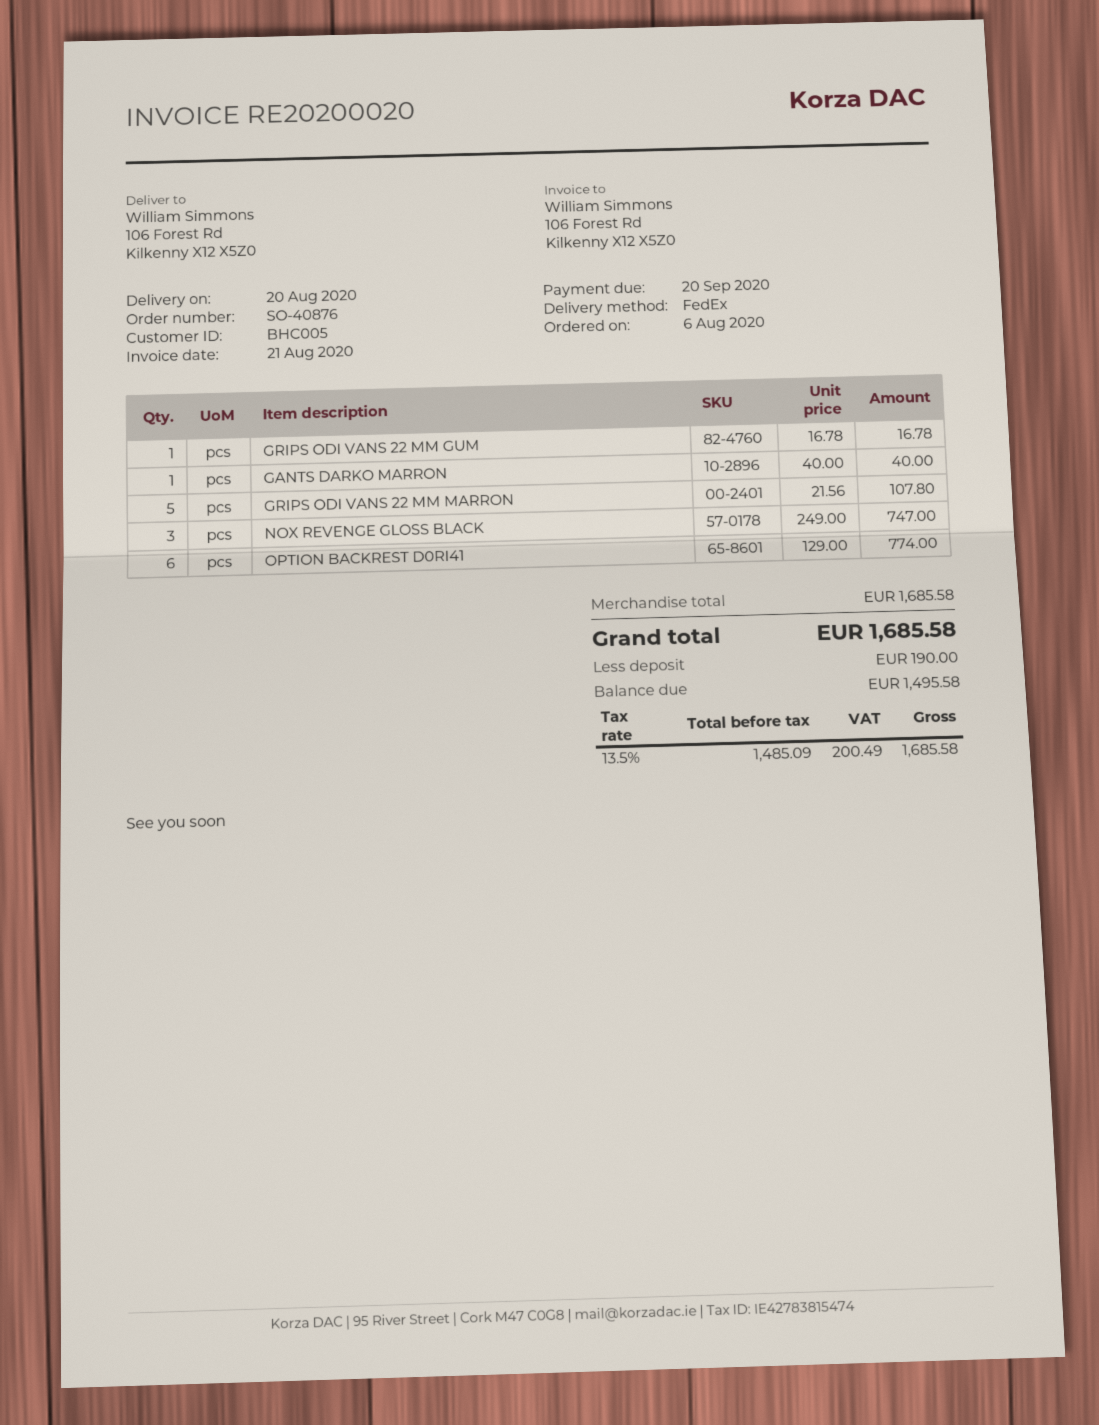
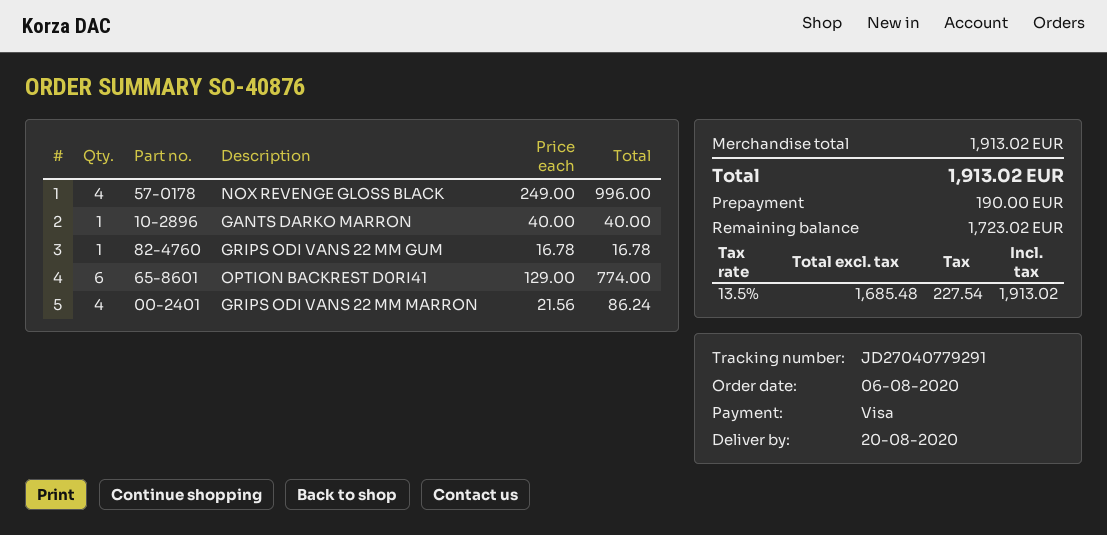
GRIPS ODI VANS 22 MM MARRON: 5 x 21.56 = 107.80 -> 4 x 21.56 = 86.24
NOX REVENGE GLOSS BLACK: 3 x 249.00 = 747.00 -> 4 x 249.00 = 996.00
subtotal: 1685.58 -> 1913.02
net: 1485.09 -> 1685.48
tax: 13.5% = 200.49 -> 13.5% = 227.54
total: 1685.58 -> 1913.02
balance: 1495.58 -> 1723.02

